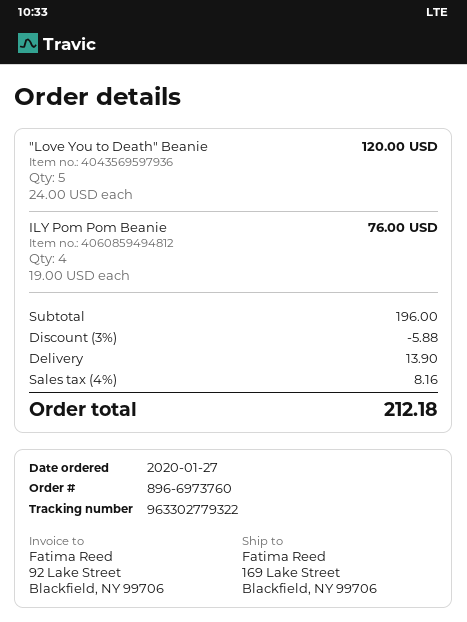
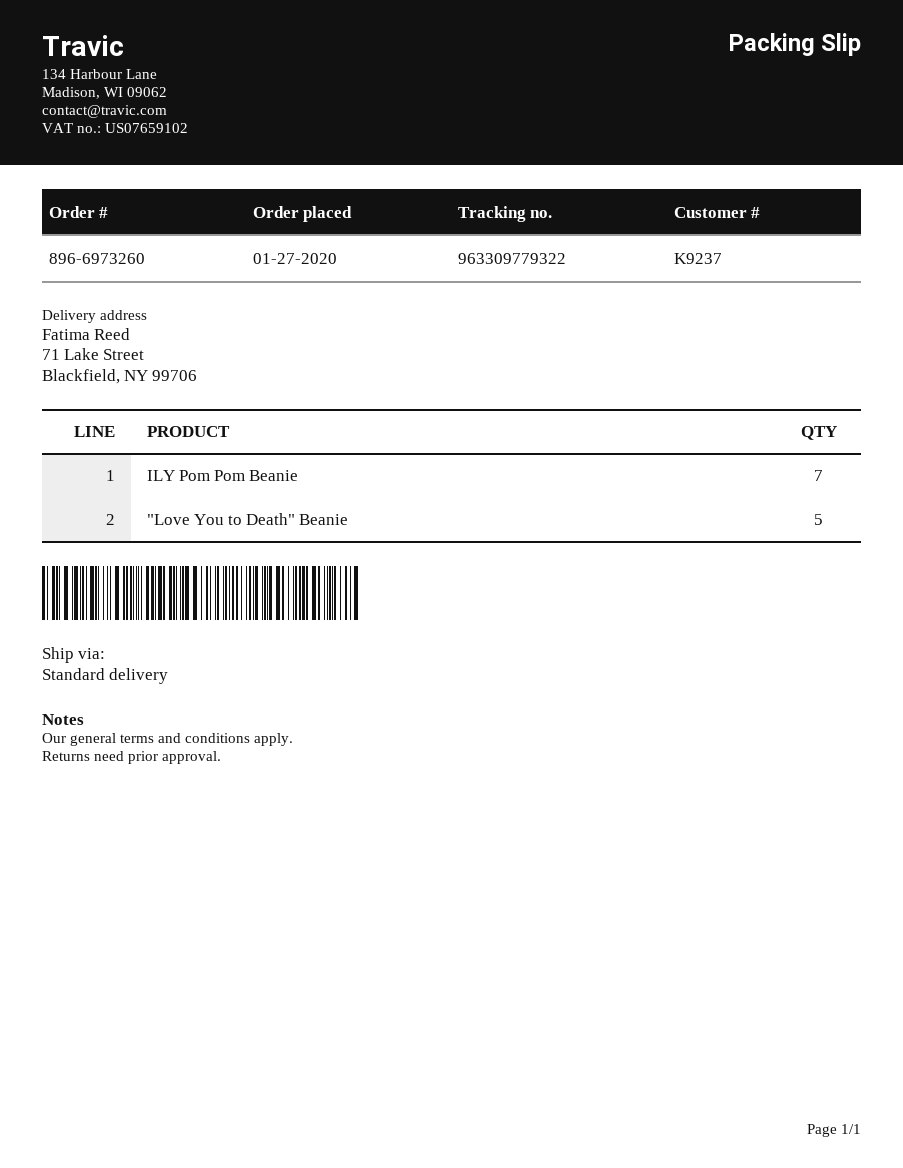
order number: 896-6973760 -> 896-6973260
tracking number: 963302779322 -> 963309779322
ship to: 169 Lake Street, Blackfield, NY 99706 -> 71 Lake Street, Blackfield, NY 99706
ILY Pom Pom Beanie: 4 -> 7

